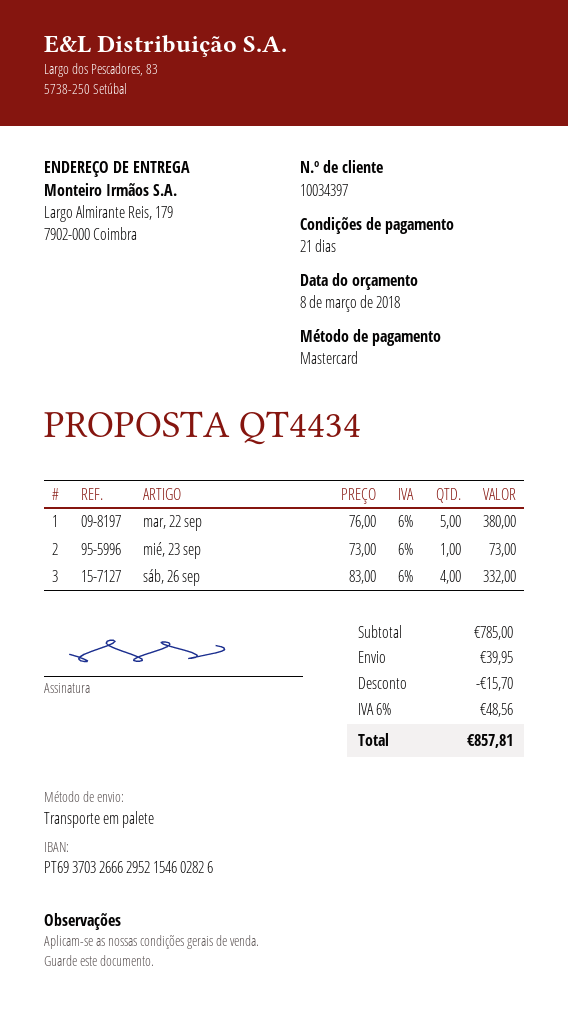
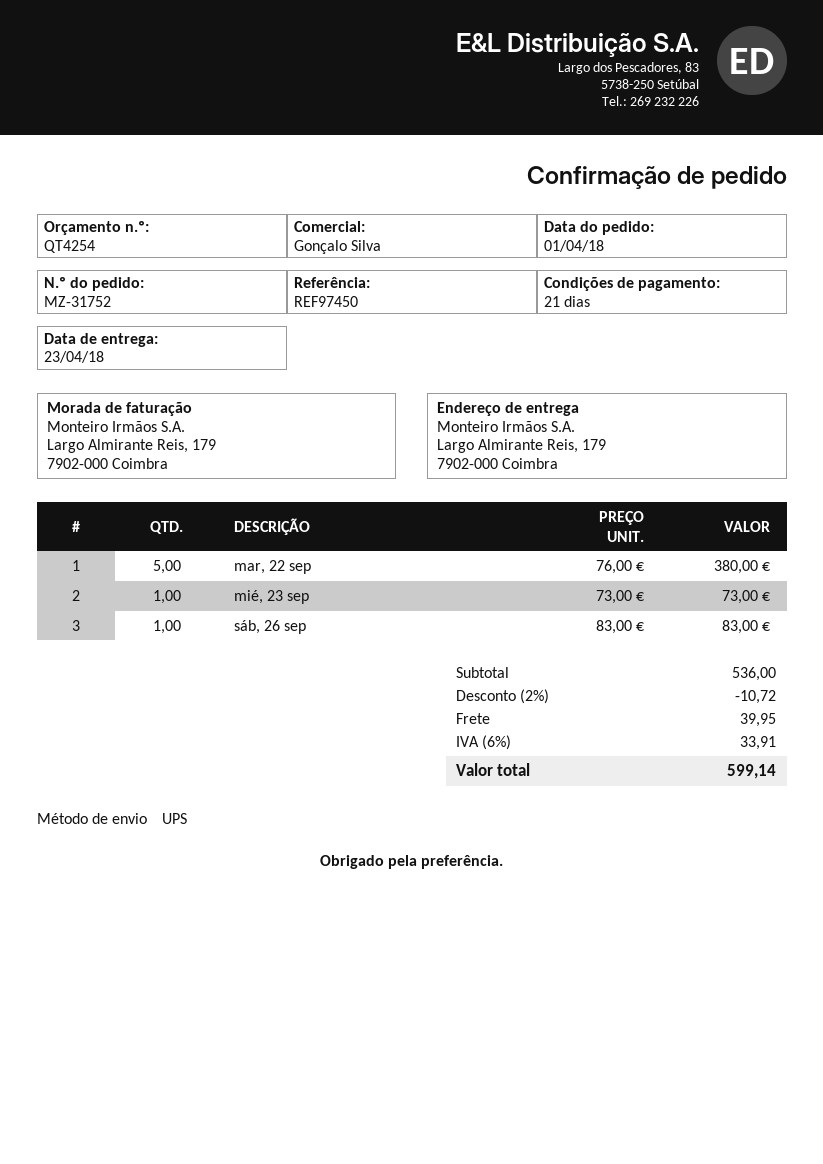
quote number: QT4434 -> QT4254
shipping method: pallet freight -> UPS
sáb, 26 sep: 4 x 83.00 = 332.00 -> 1 x 83.00 = 83.00
subtotal: 785.00 -> 536.00
discount: 15.70 -> 10.72
tax: 6% = 48.56 -> 6% = 33.91
total: 857.81 -> 599.14

